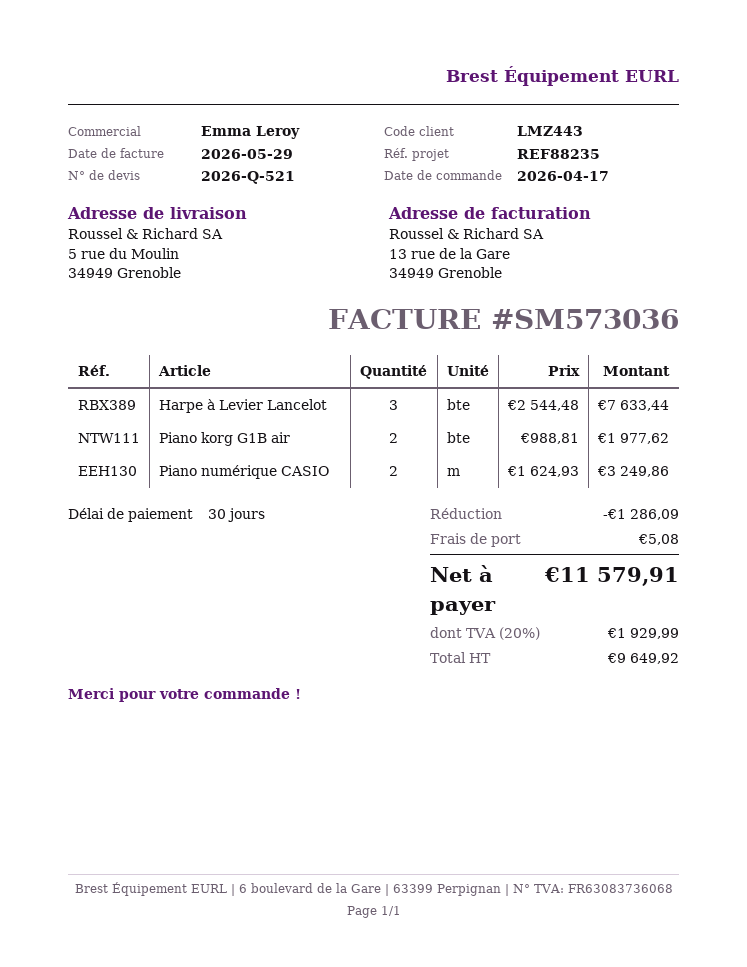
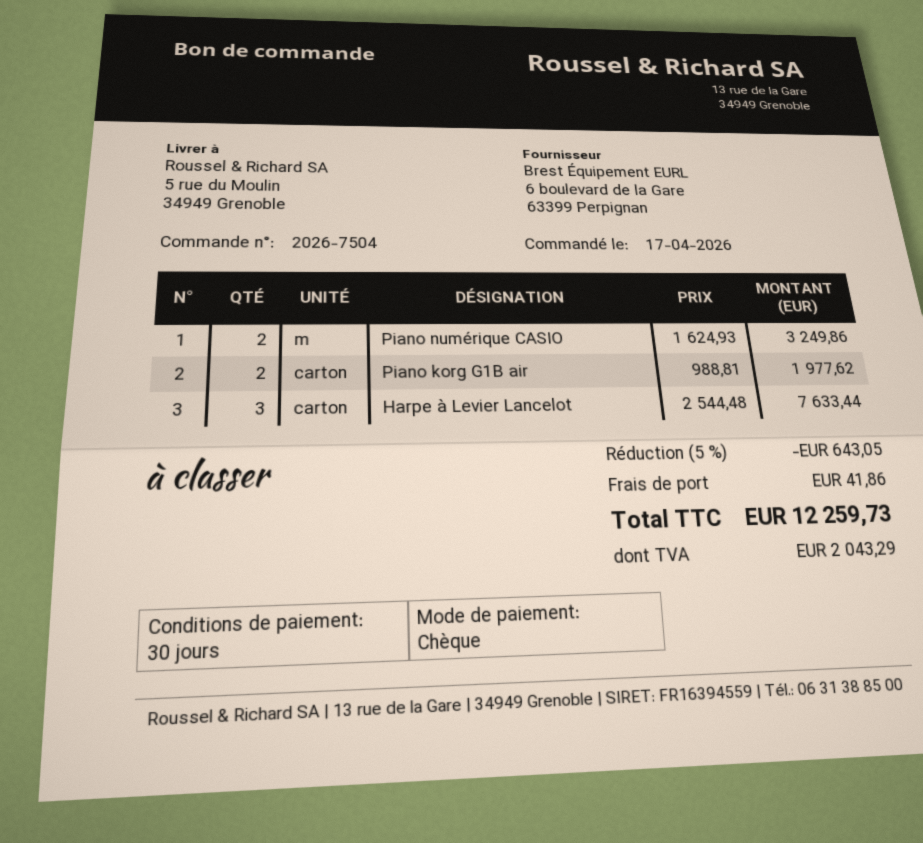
discount: 1286.09 -> 643.05
shipping: 5.08 -> 41.86
tax: 1929.99 -> 2043.29
total: 11579.91 -> 12259.73

